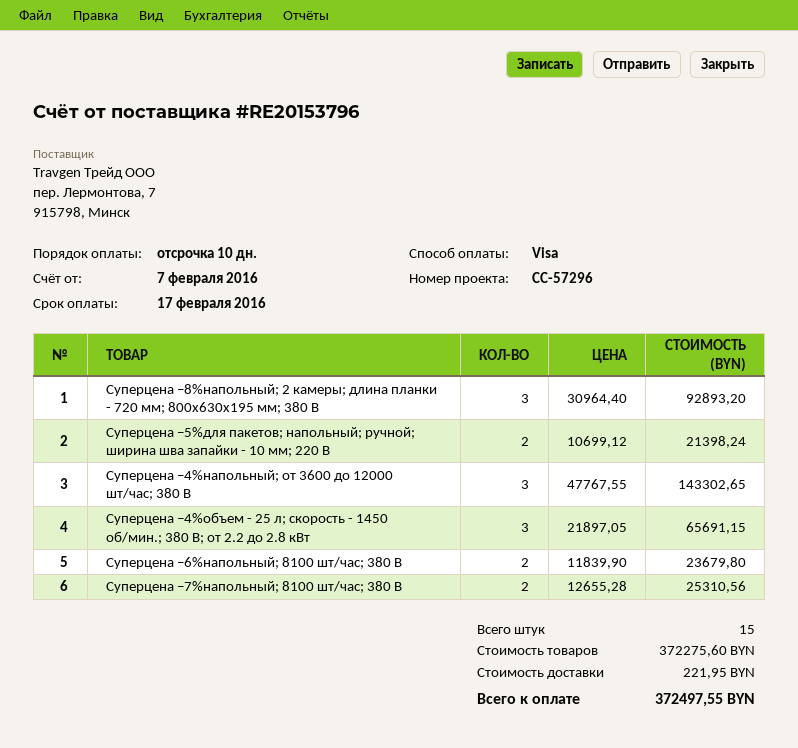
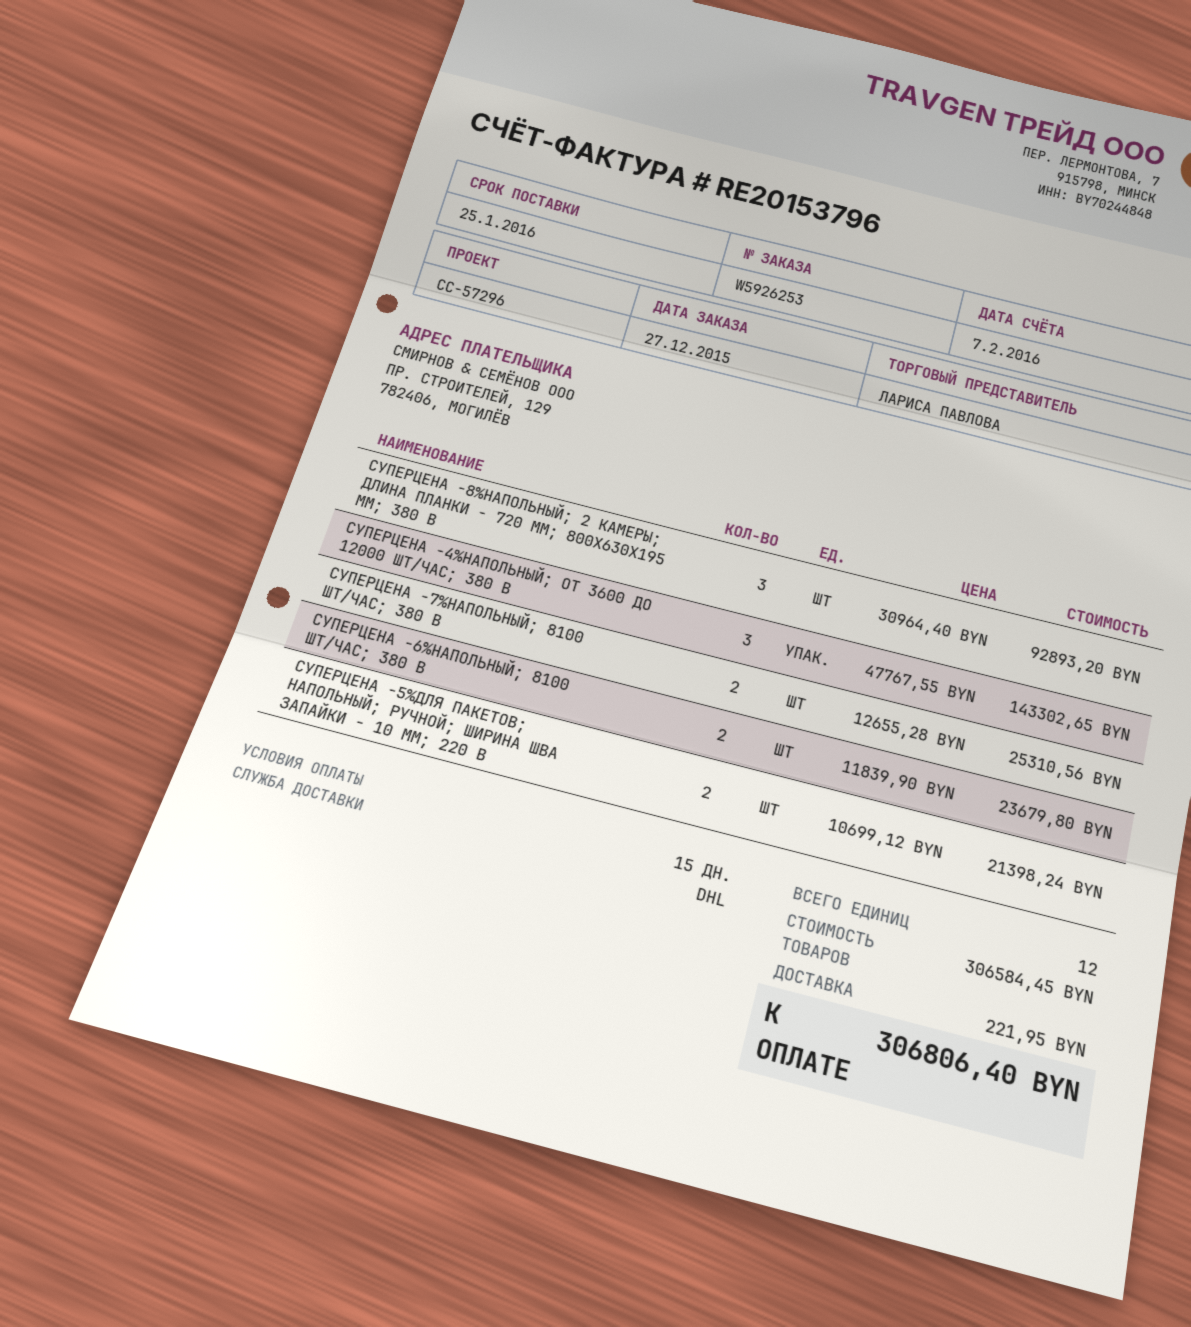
payment terms: 10 days -> 15 days
Суперцена −4%объем - 25 л; скорость - 1450 об/мин.; 380 В; от 2.2 до 2.8 кВт: 3 x 21897.05 = 65691.15 -> none
total quantity: 15 -> 12
subtotal: 372275.60 -> 306584.45
total: 372497.55 -> 306806.40

